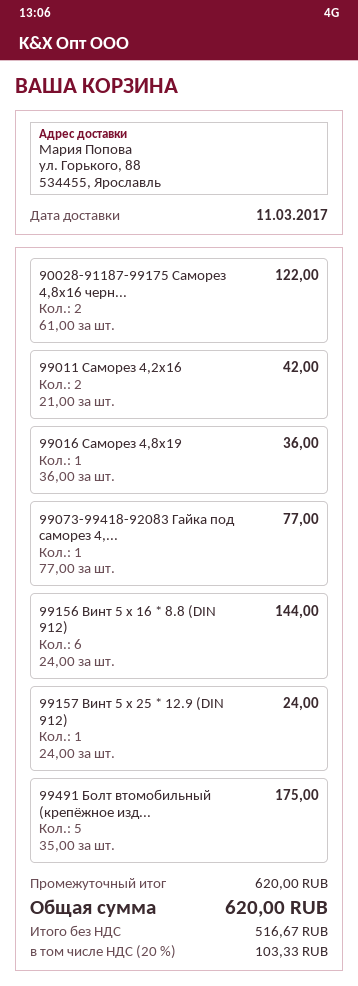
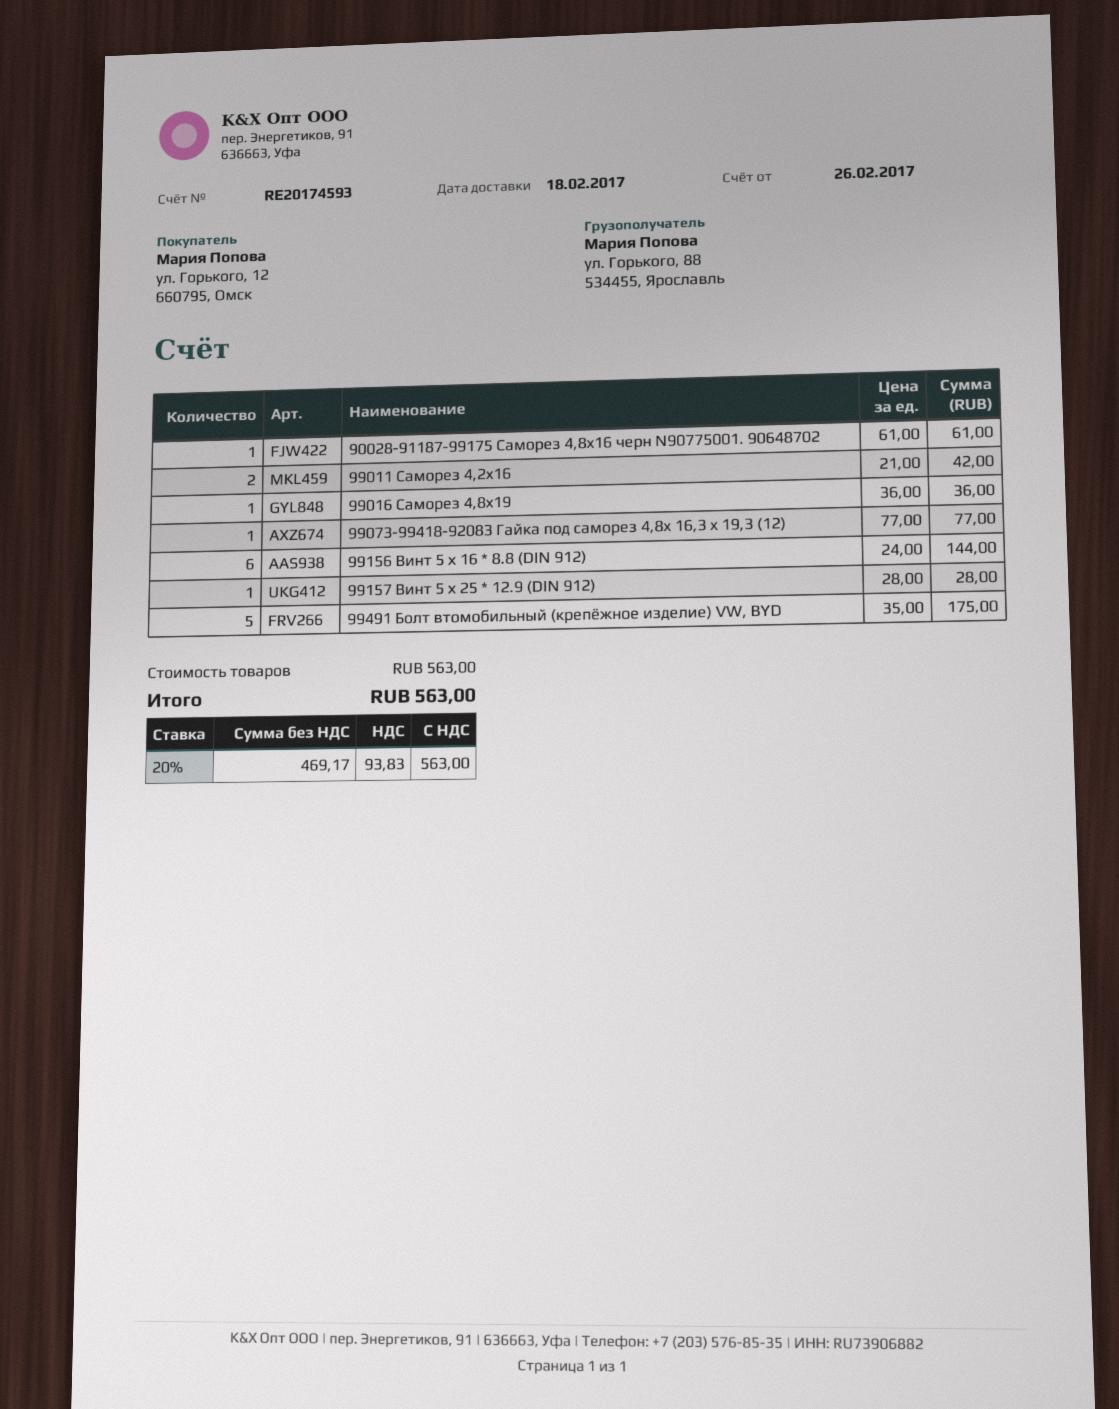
delivery date: 2017-03-11 -> 2017-02-18
90028-91187-99175 Саморез 4,8x16 черн...: 2 x 61.00 = 122.00 -> 1 x 61.00 = 61.00
99157 Винт 5 х 25 * 12.9 (DIN 912): 1 x 24.00 = 24.00 -> 1 x 28.00 = 28.00
subtotal: 620.00 -> 563.00
net: 516.67 -> 469.17
tax: 20% = 103.33 -> 20% = 93.83
total: 620.00 -> 563.00

